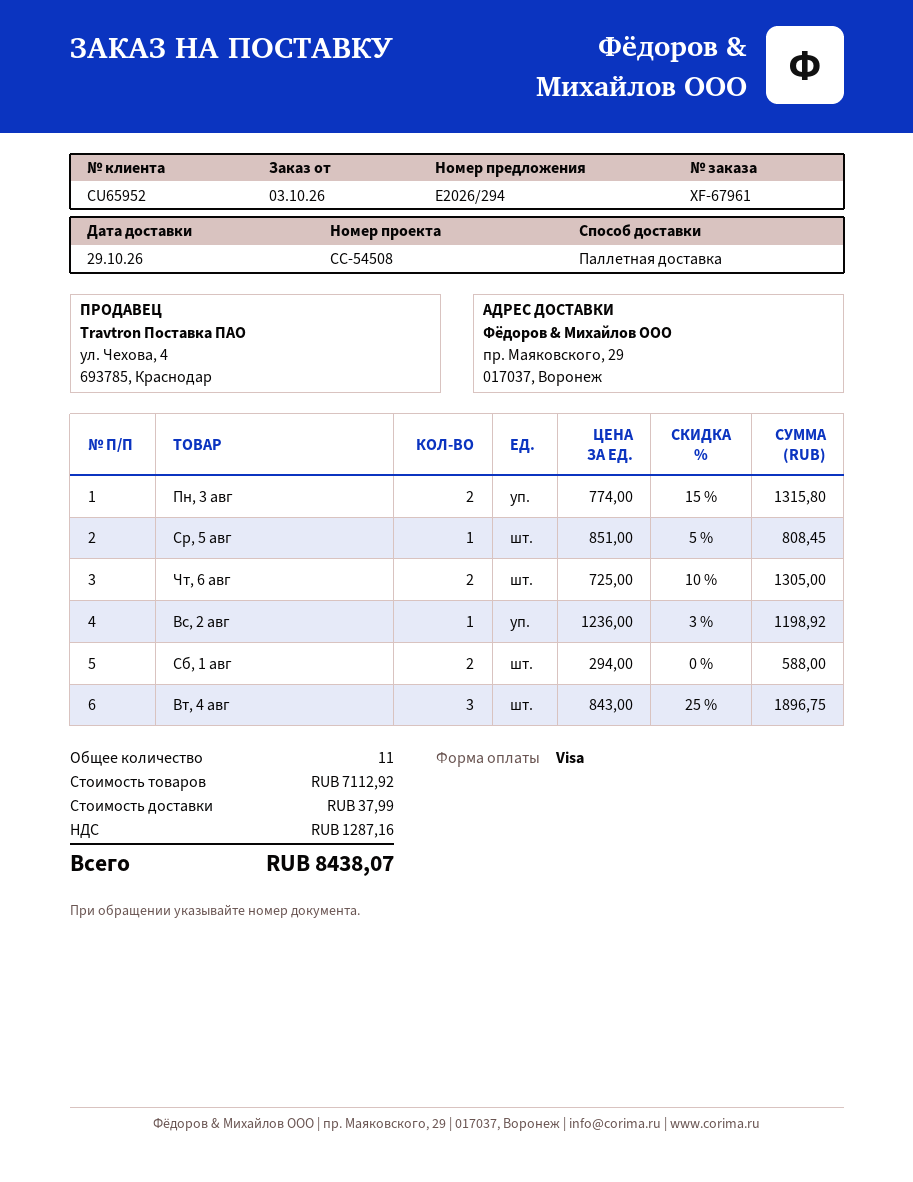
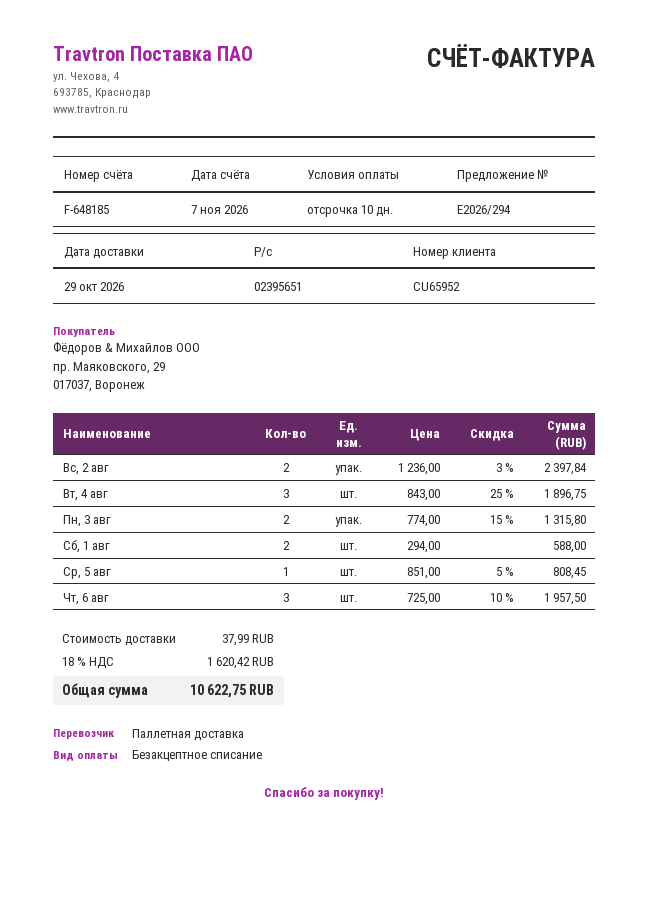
payment method: Visa -> direct debit
Чт, 6 авг: 2 x 725.00 - 10% = 1305.00 -> 3 x 725.00 - 10% = 1957.50
Вс, 2 авг: 1 x 1236.00 - 3% = 1198.92 -> 2 x 1236.00 - 3% = 2397.84
tax: 1287.16 -> 1620.42
total: 8438.07 -> 10622.75

